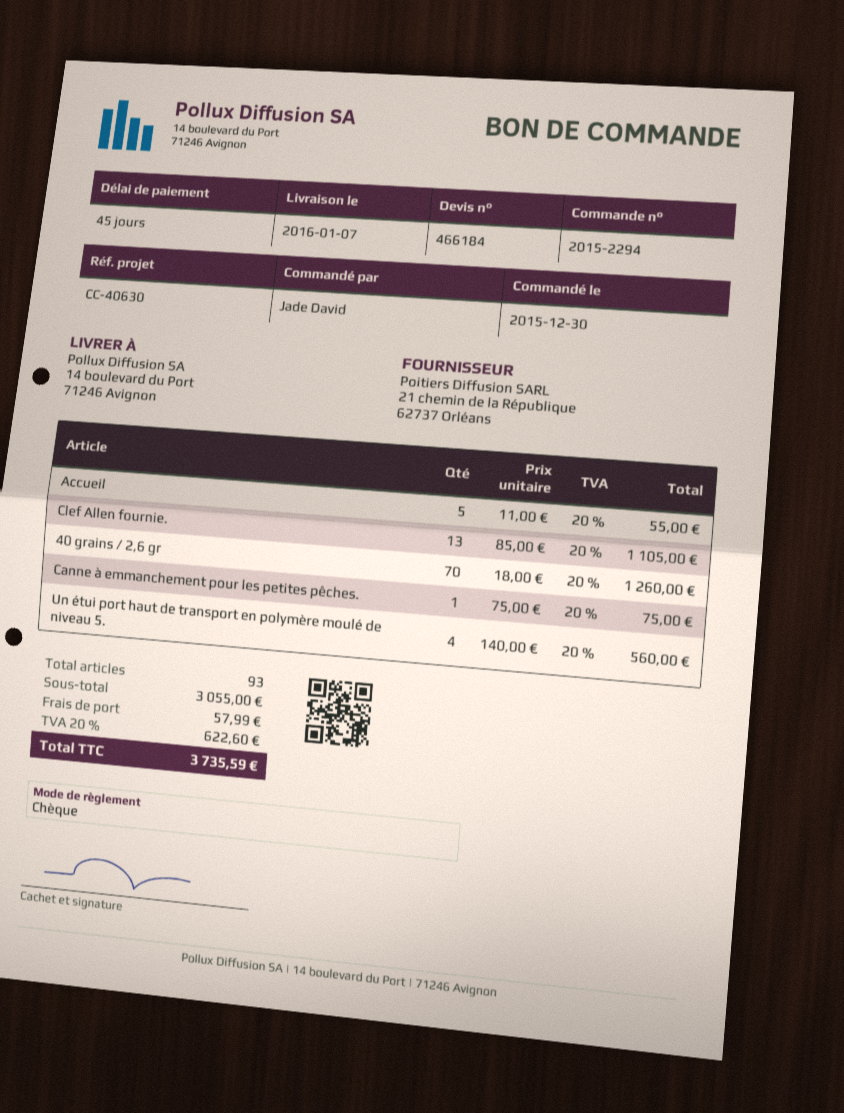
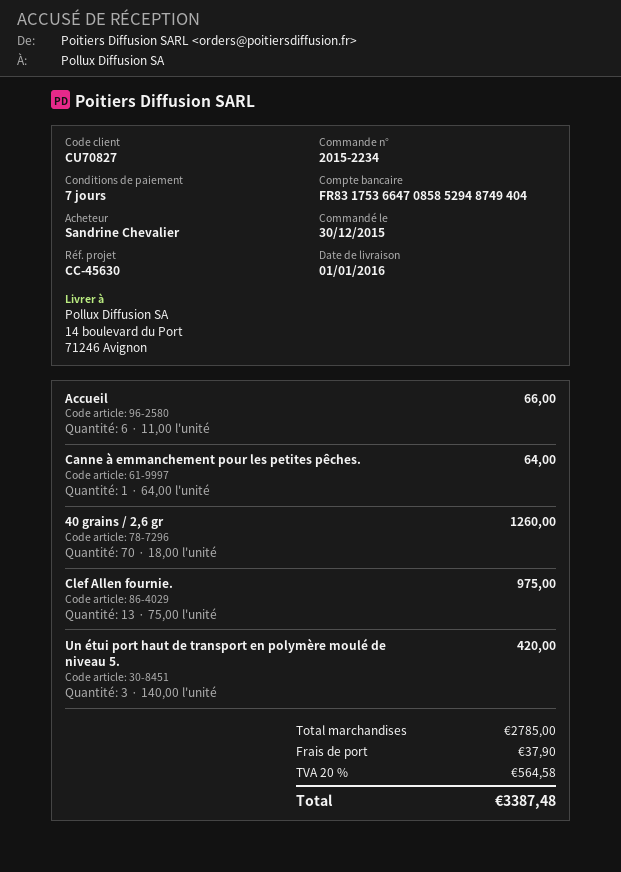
order number: 2015-2294 -> 2015-2234
delivery date: 2016-01-07 -> 2016-01-01
payment terms: 45 days -> 7 days
reference: CC-40630 -> CC-45630
ordered by: Jade David -> Sandrine Chevalier
Accueil: 5 x 11.00 = 55.00 -> 6 x 11.00 = 66.00
Clef Allen fournie.: 13 x 85.00 = 1105.00 -> 13 x 75.00 = 975.00
Canne à emmanchement pour les petites pêches.: 1 x 75.00 = 75.00 -> 1 x 64.00 = 64.00
Un étui port haut de transport en polymère moulé de niveau 5.: 4 x 140.00 = 560.00 -> 3 x 140.00 = 420.00
subtotal: 3055.00 -> 2785.00
shipping: 57.99 -> 37.90
tax: 20% = 622.60 -> 20% = 564.58
total: 3735.59 -> 3387.48

